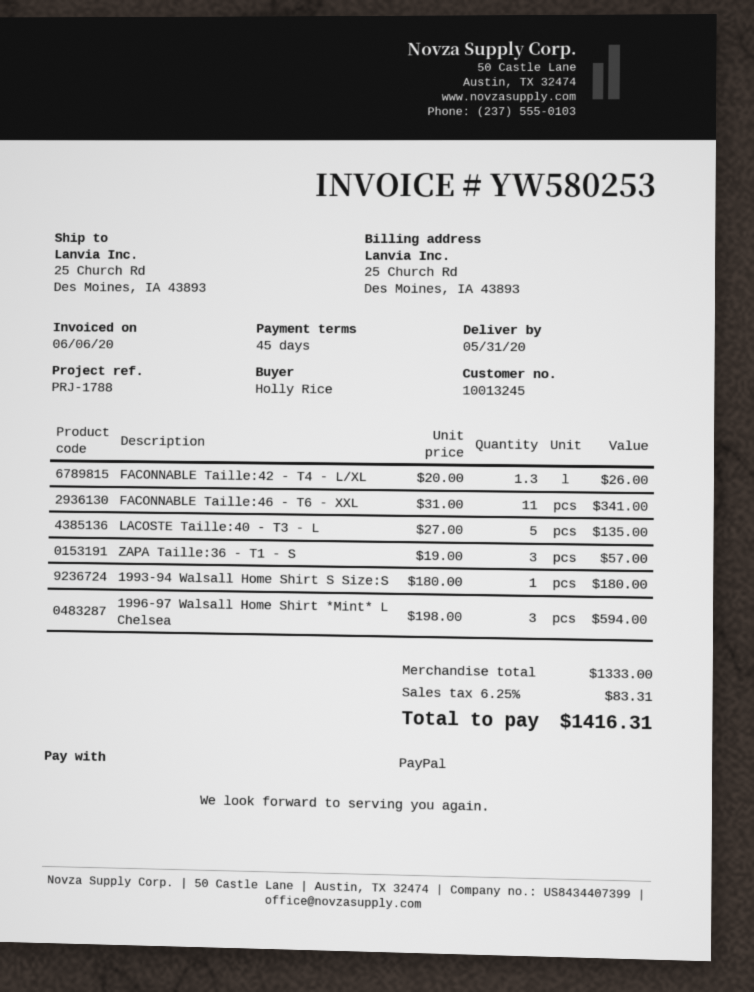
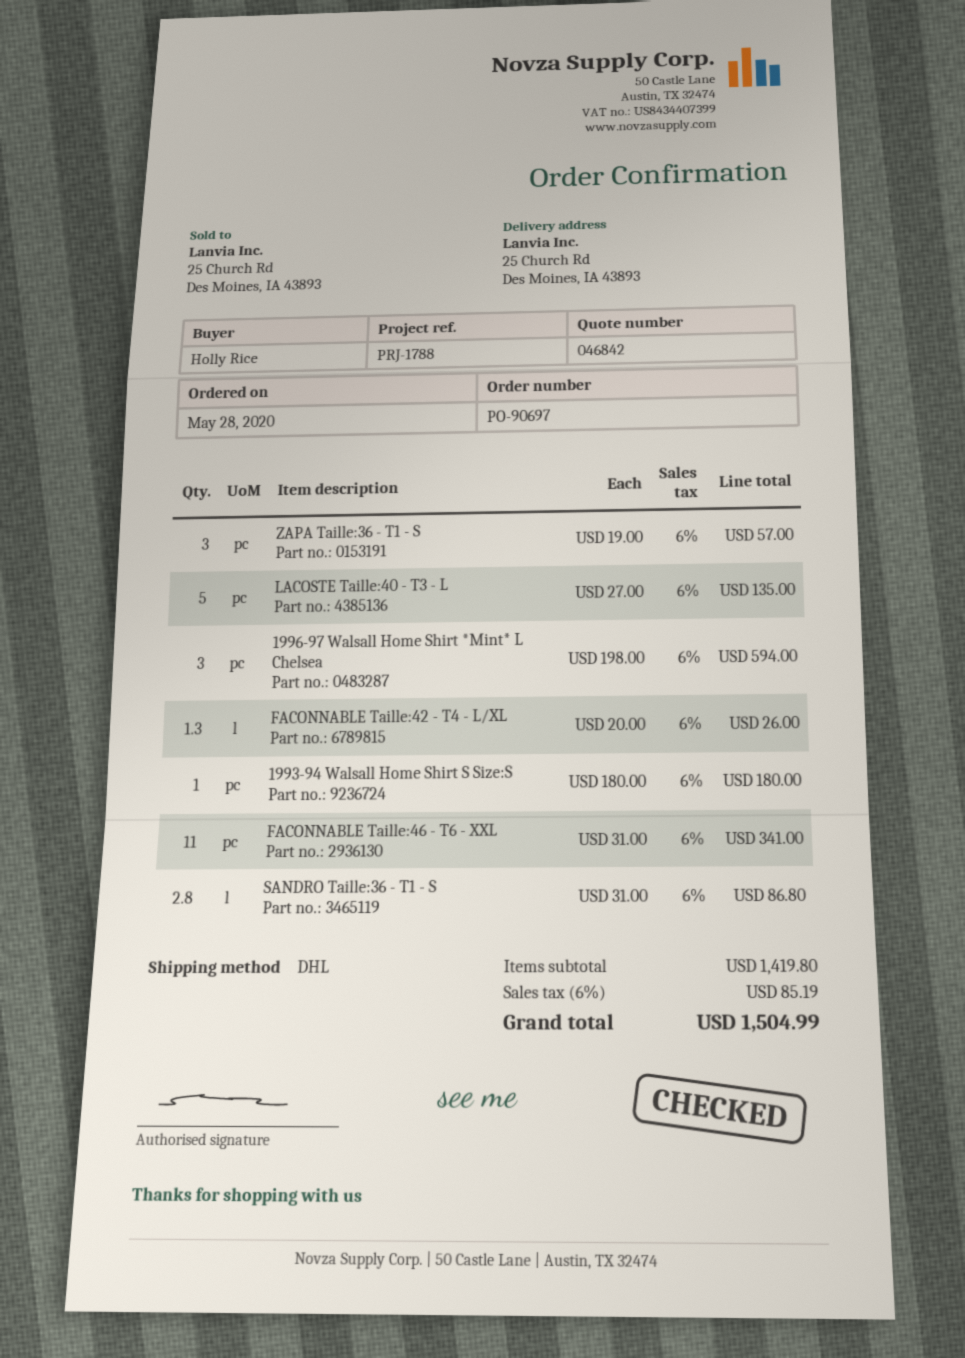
SANDRO Taille:36 - T1 - S: none -> 2.8 x 31.00 = 86.80
subtotal: 1333.00 -> 1419.80
tax: 6.25% = 83.31 -> 6% = 85.19
total: 1416.31 -> 1504.99

